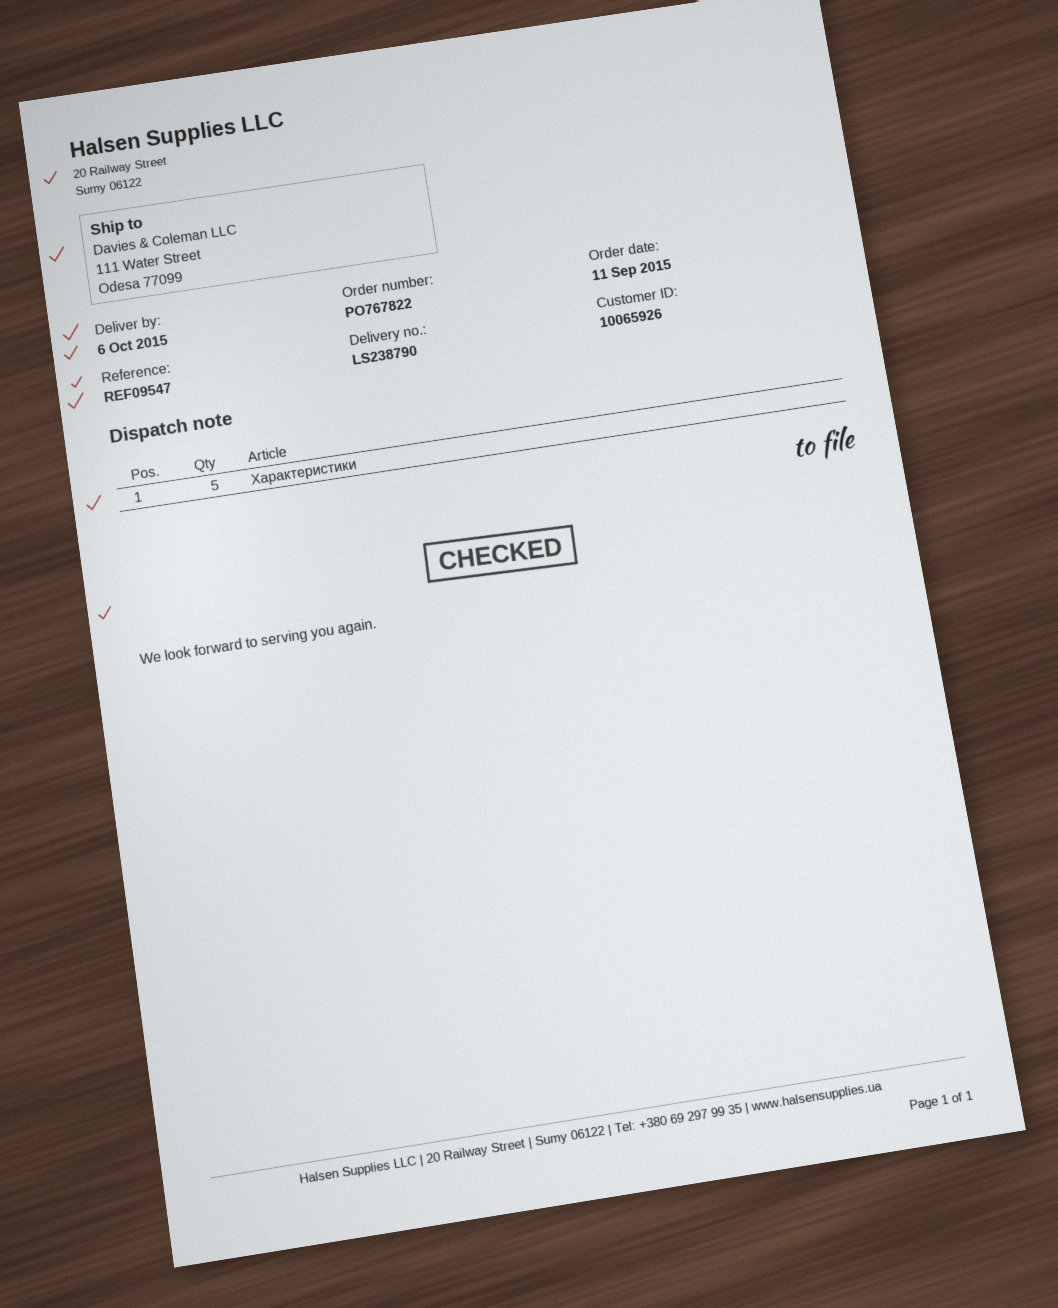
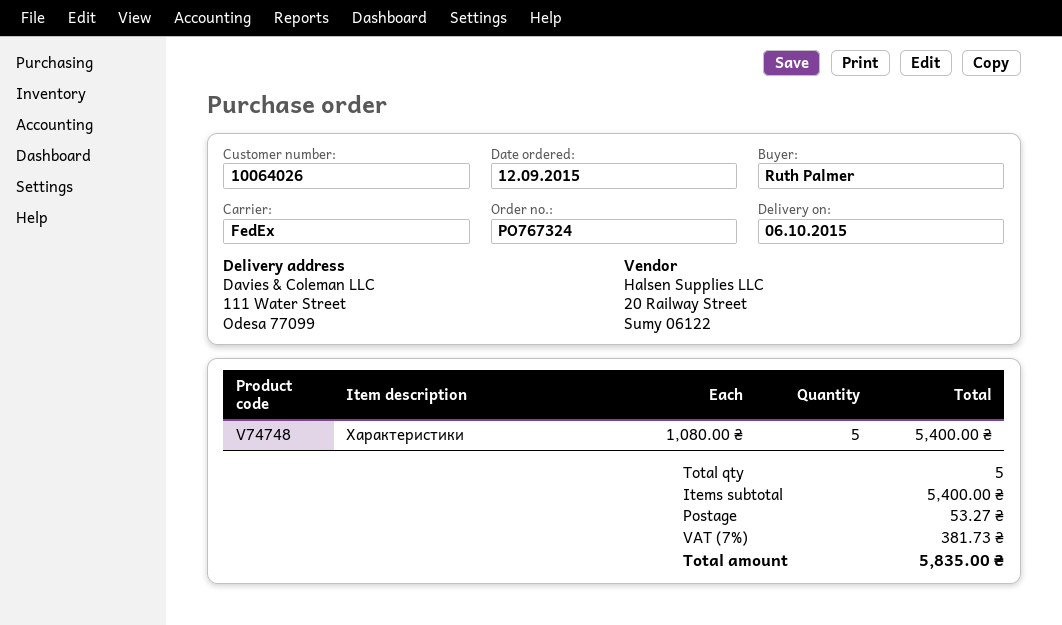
order number: PO767822 -> PO767324
order date: 2015-09-11 -> 2015-09-12
customer number: 10065926 -> 10064026

